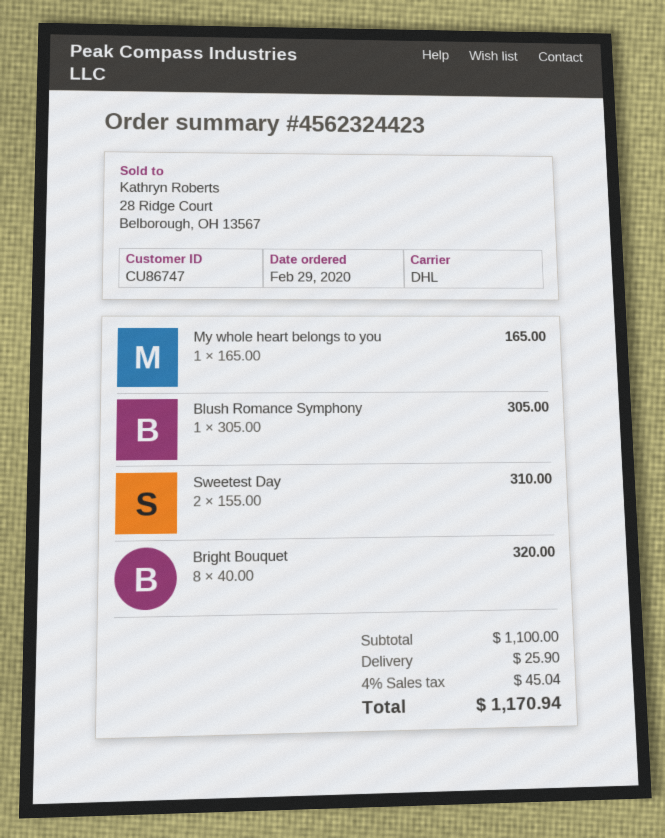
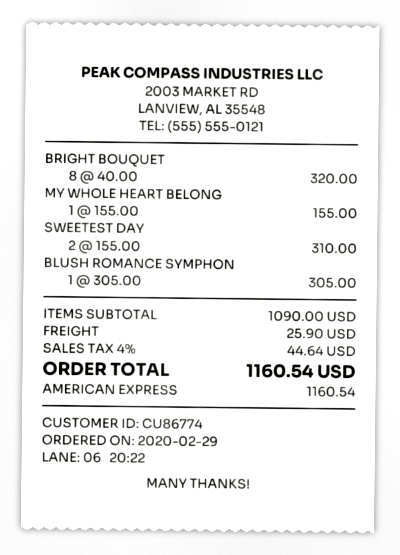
customer number: CU86747 -> CU86774
My whole heart belongs to you: 1 x 165.00 = 165.00 -> 1 x 155.00 = 155.00
subtotal: 1100.00 -> 1090.00
tax: 4% = 45.04 -> 4% = 44.64
total: 1170.94 -> 1160.54

